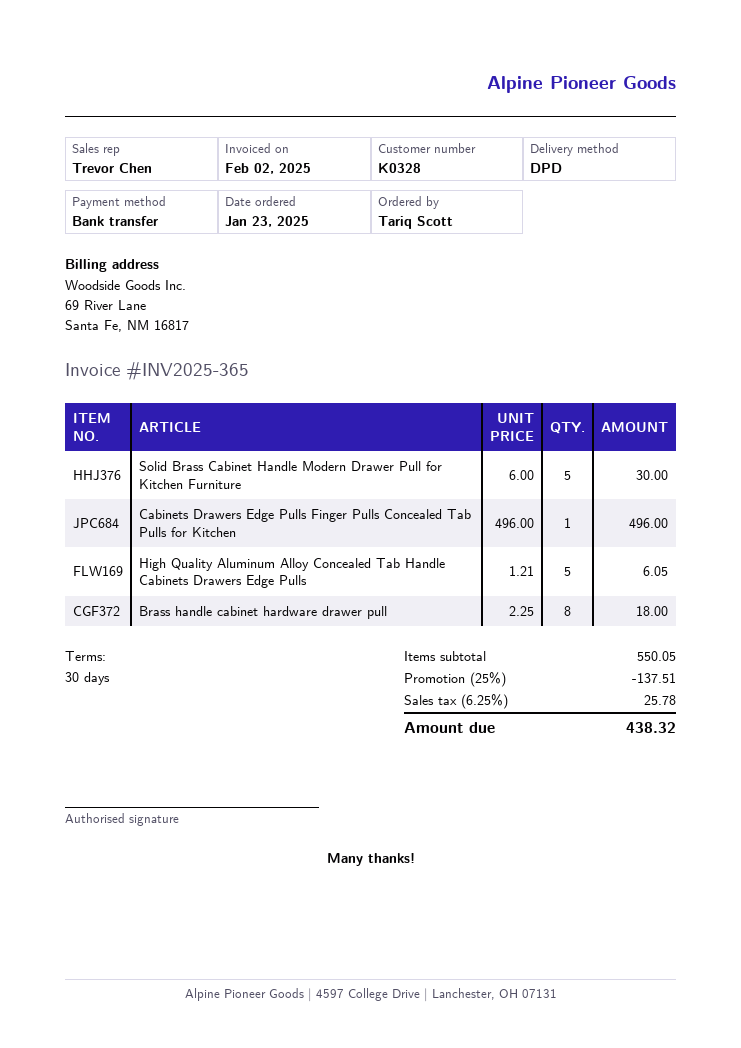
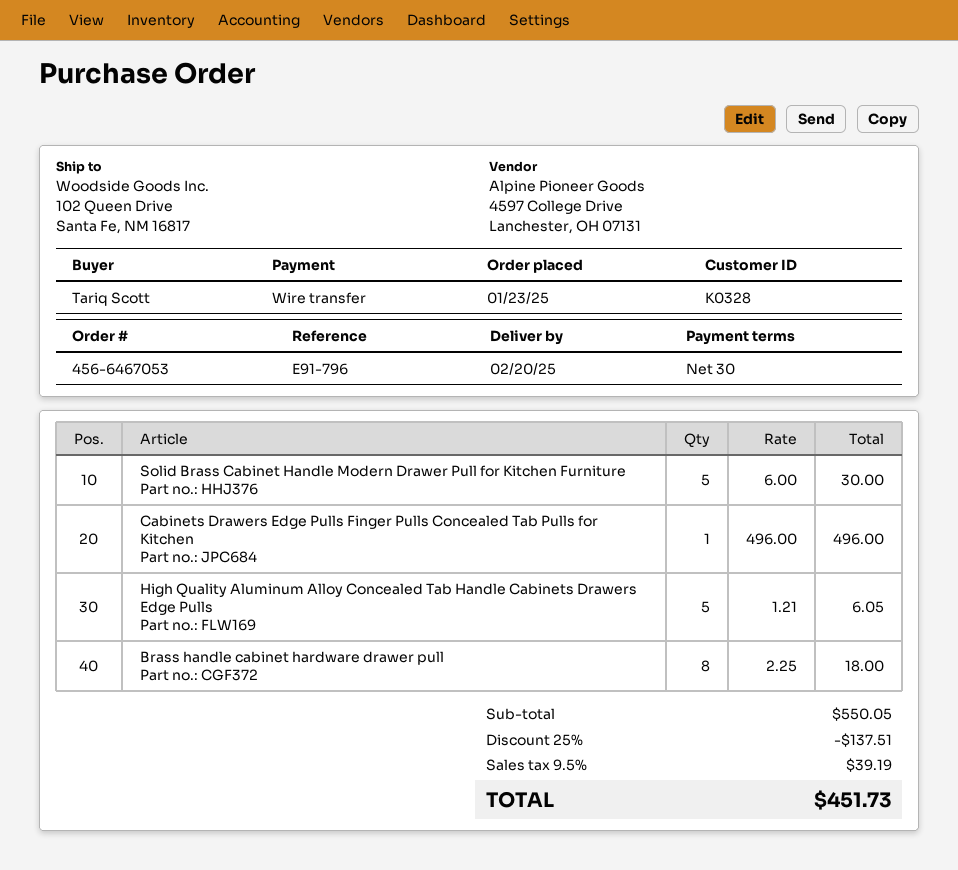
tax: 6.25% = 25.78 -> 9.5% = 39.19
total: 438.32 -> 451.73

